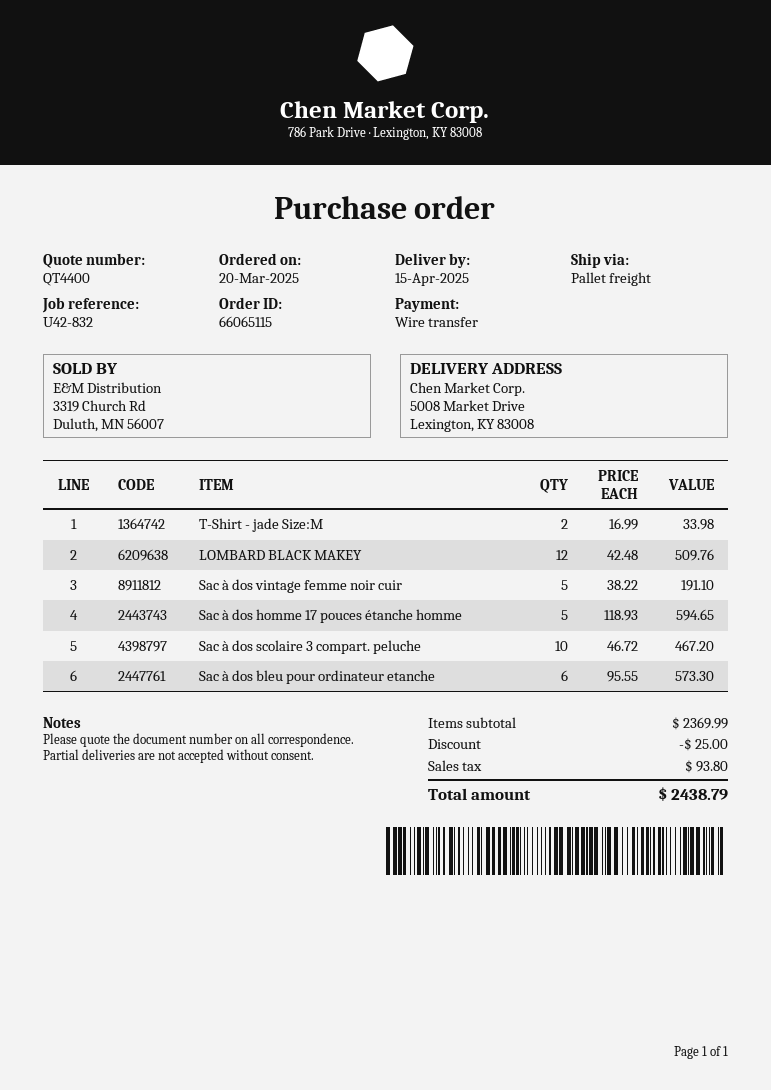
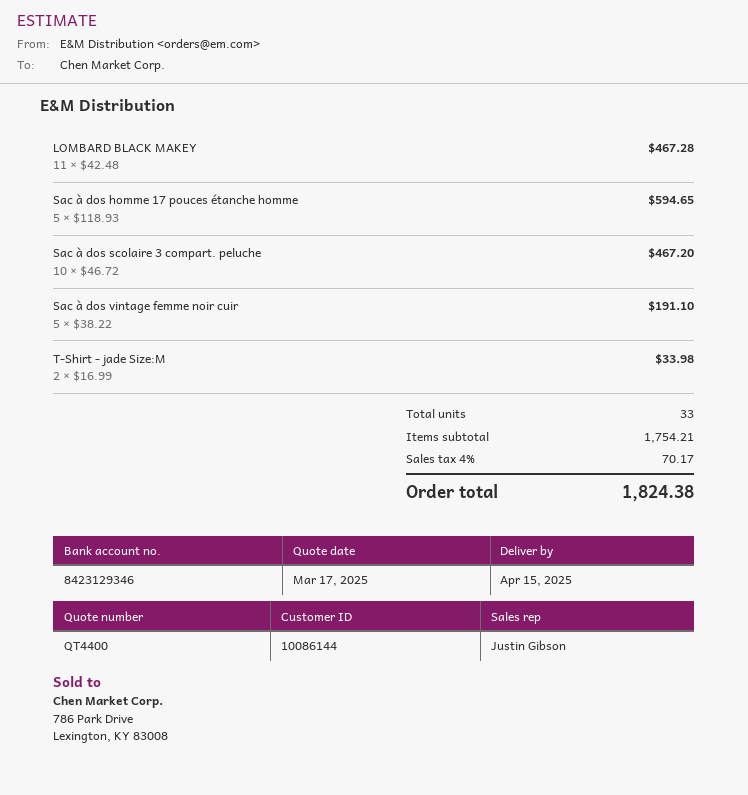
LOMBARD BLACK MAKEY: 12 x 42.48 = 509.76 -> 11 x 42.48 = 467.28
Sac à dos bleu pour ordinateur etanche: 6 x 95.55 = 573.30 -> none
subtotal: 2369.99 -> 1754.21
discount: 25.00 -> none
tax: 93.80 -> 70.17
total: 2438.79 -> 1824.38

